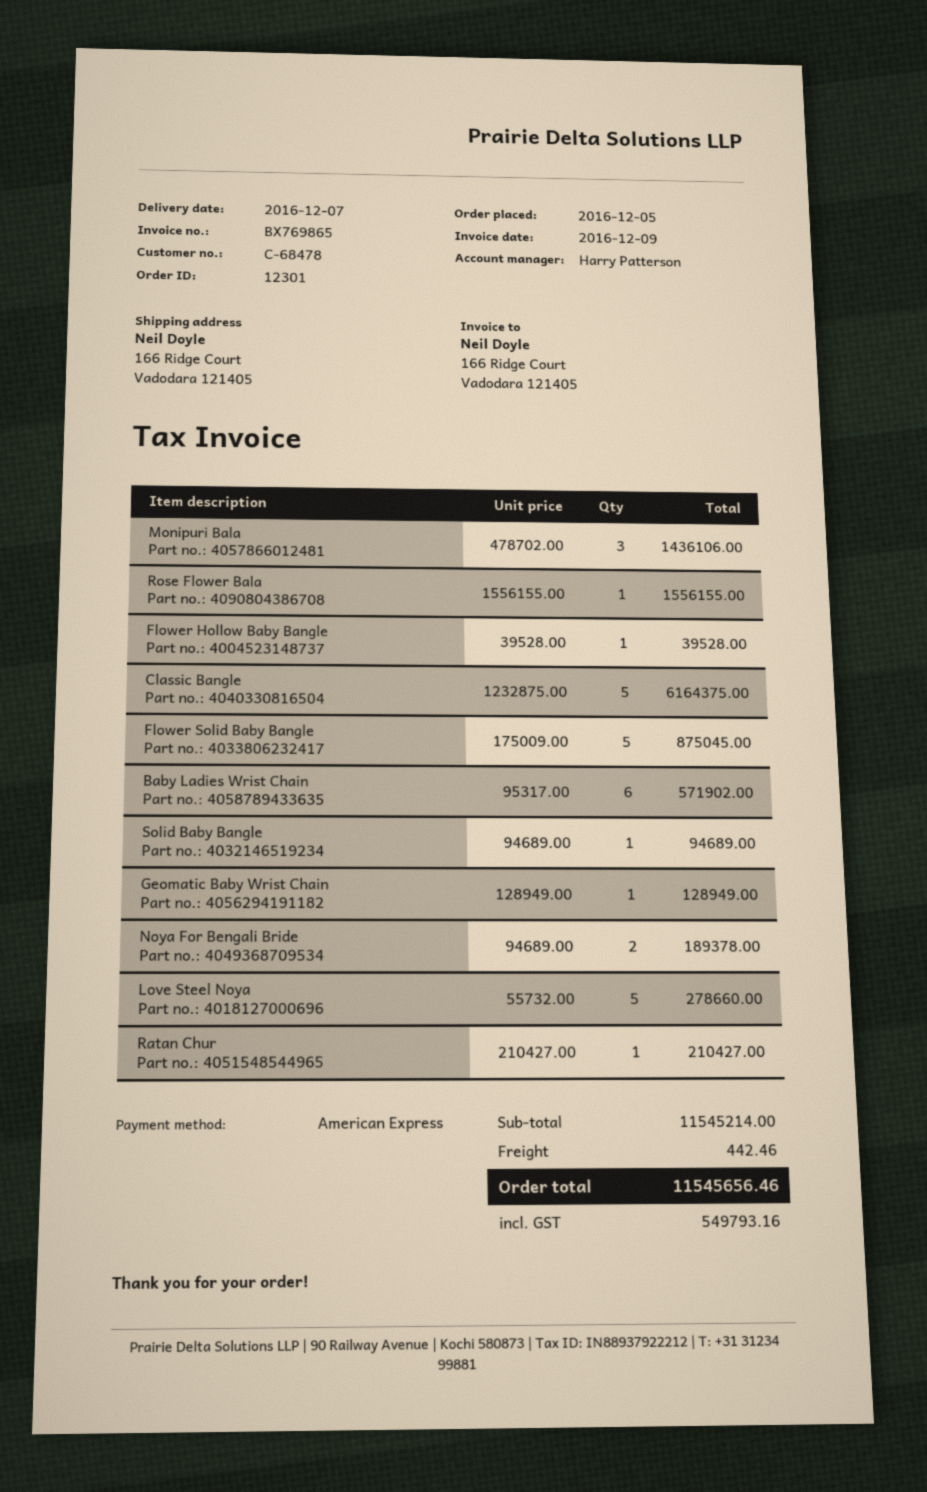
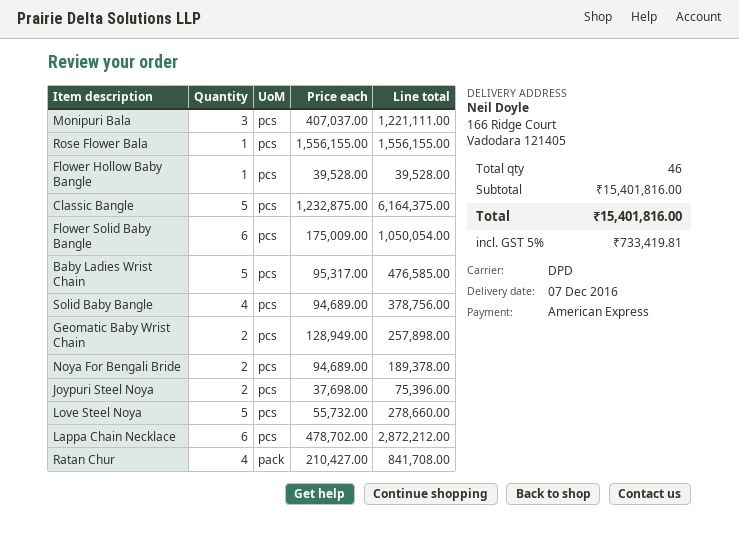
Monipuri Bala: 3 x 478702.00 = 1436106.00 -> 3 x 407037.00 = 1221111.00
Flower Solid Baby Bangle: 5 x 175009.00 = 875045.00 -> 6 x 175009.00 = 1050054.00
Baby Ladies Wrist Chain: 6 x 95317.00 = 571902.00 -> 5 x 95317.00 = 476585.00
Solid Baby Bangle: 1 x 94689.00 = 94689.00 -> 4 x 94689.00 = 378756.00
Geomatic Baby Wrist Chain: 1 x 128949.00 = 128949.00 -> 2 x 128949.00 = 257898.00
Ratan Chur: 1 x 210427.00 = 210427.00 -> 4 x 210427.00 = 841708.00
Joypuri Steel Noya: none -> 2 x 37698.00 = 75396.00
Lappa Chain Necklace: none -> 6 x 478702.00 = 2872212.00
subtotal: 11545214.00 -> 15401816.00
shipping: 442.46 -> none
tax: 549793.16 -> 733419.81
total: 11545656.46 -> 15401816.00

